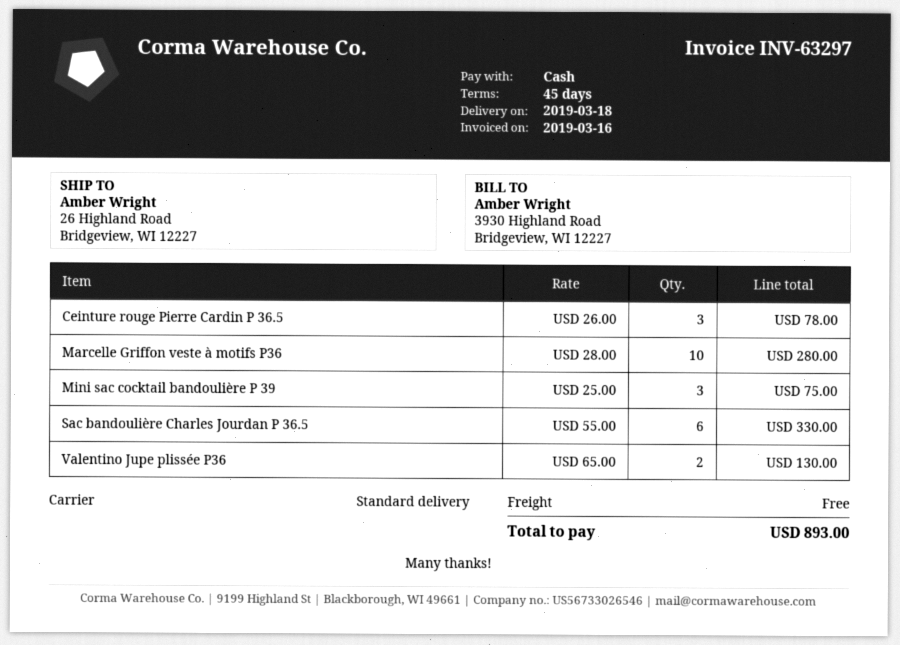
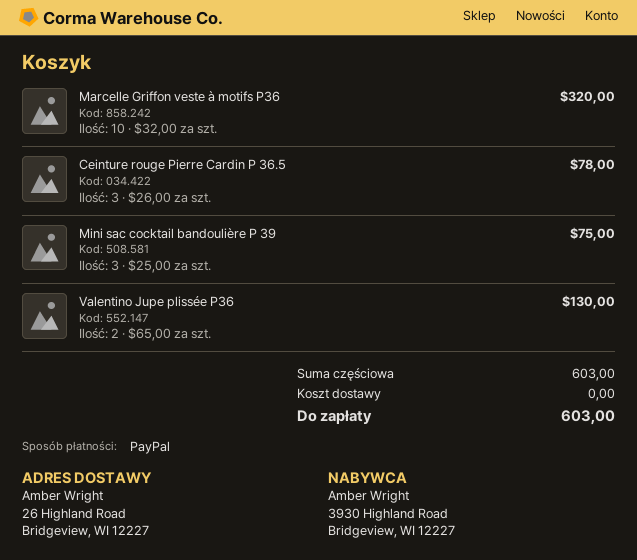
payment method: cash -> PayPal
Marcelle Griffon veste à motifs P36: 10 x 28.00 = 280.00 -> 10 x 32.00 = 320.00
Sac bandoulière Charles Jourdan P 36.5: 6 x 55.00 = 330.00 -> none
total: 893.00 -> 603.00

